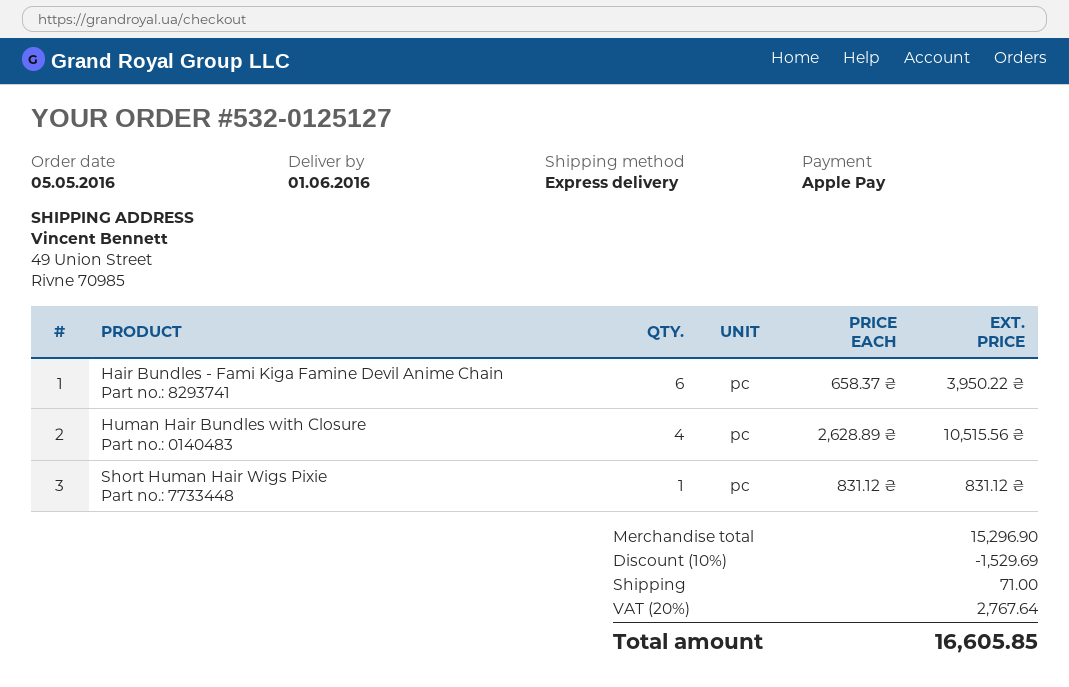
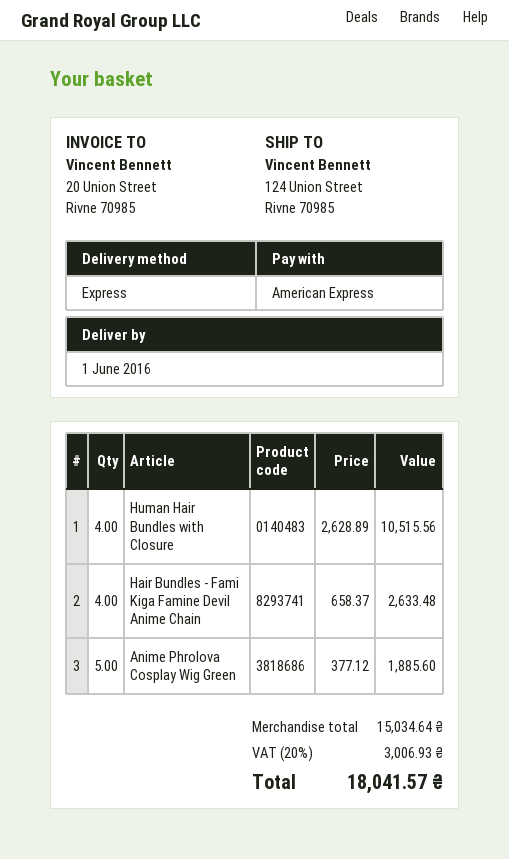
payment method: Apple Pay -> American Express
ship to: 49 Union Street, Rivne 70985 -> 124 Union Street, Rivne 70985
Hair Bundles - Fami Kiga Famine Devil Anime Chain: 6 x 658.37 = 3950.22 -> 4 x 658.37 = 2633.48
Short Human Hair Wigs Pixie: 1 x 831.12 = 831.12 -> none
Anime Phrolova Cosplay Wig Green: none -> 5 x 377.12 = 1885.60
subtotal: 15296.90 -> 15034.64
discount: 10% = 1529.69 -> none
shipping: 71.00 -> none
tax: 20% = 2767.64 -> 20% = 3006.93
total: 16605.85 -> 18041.57

